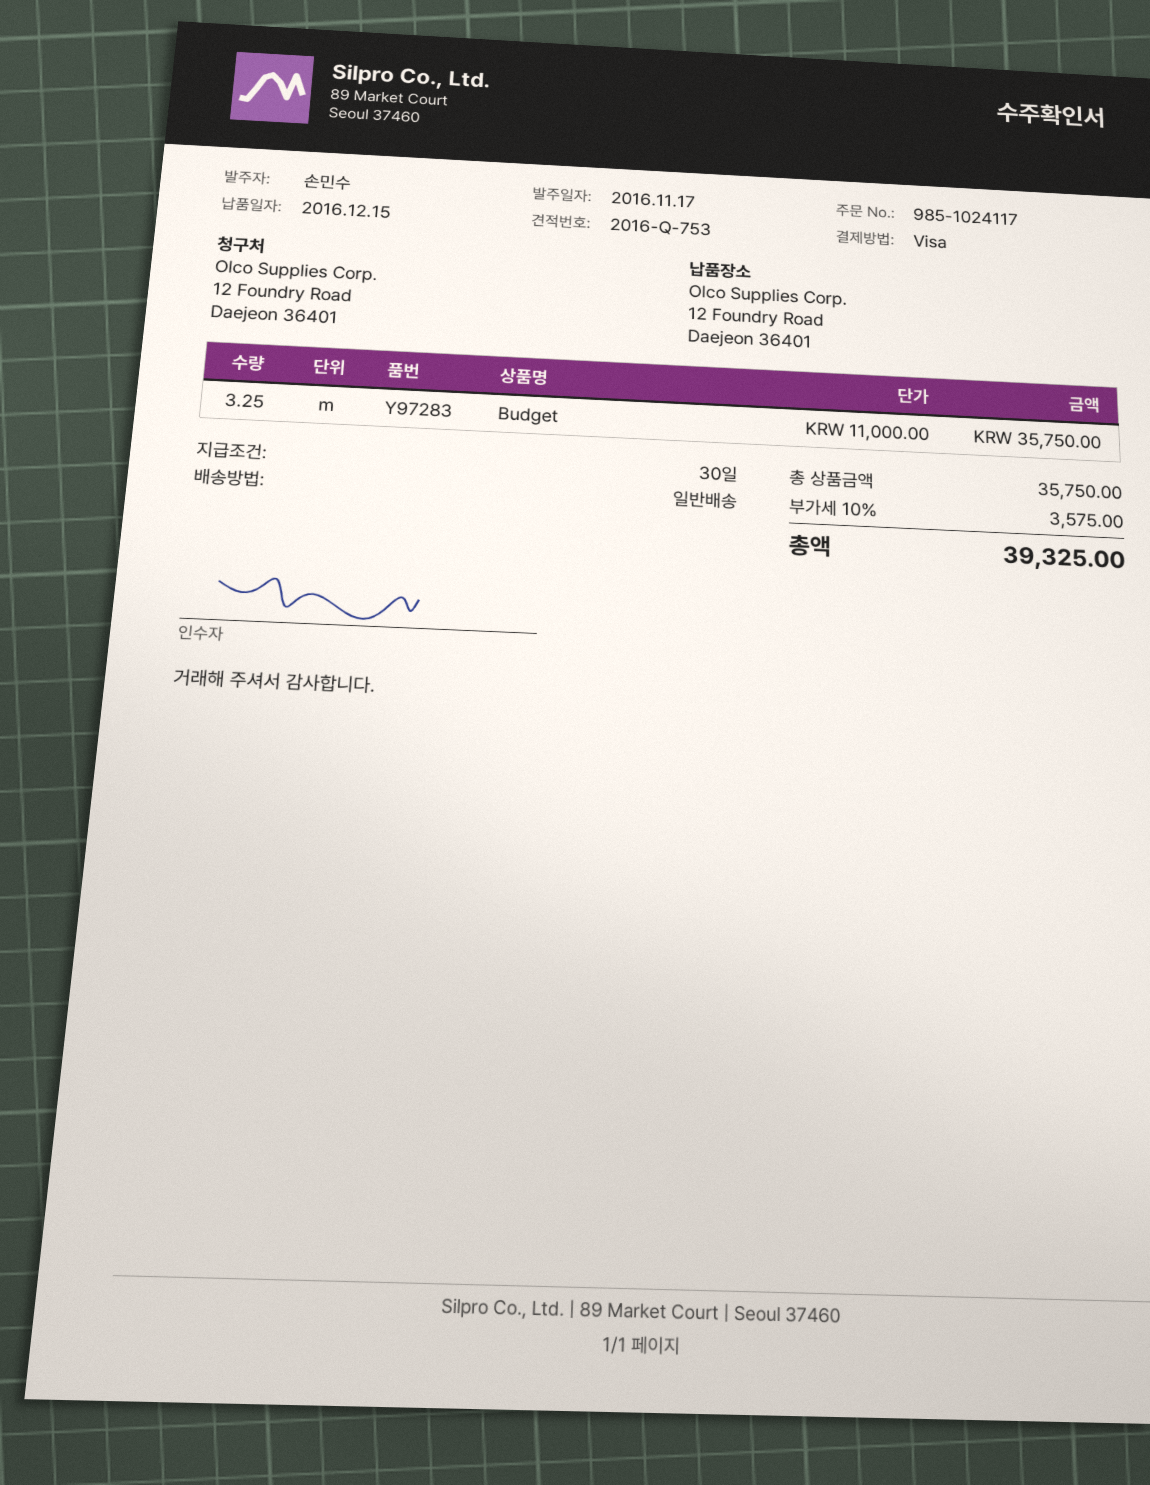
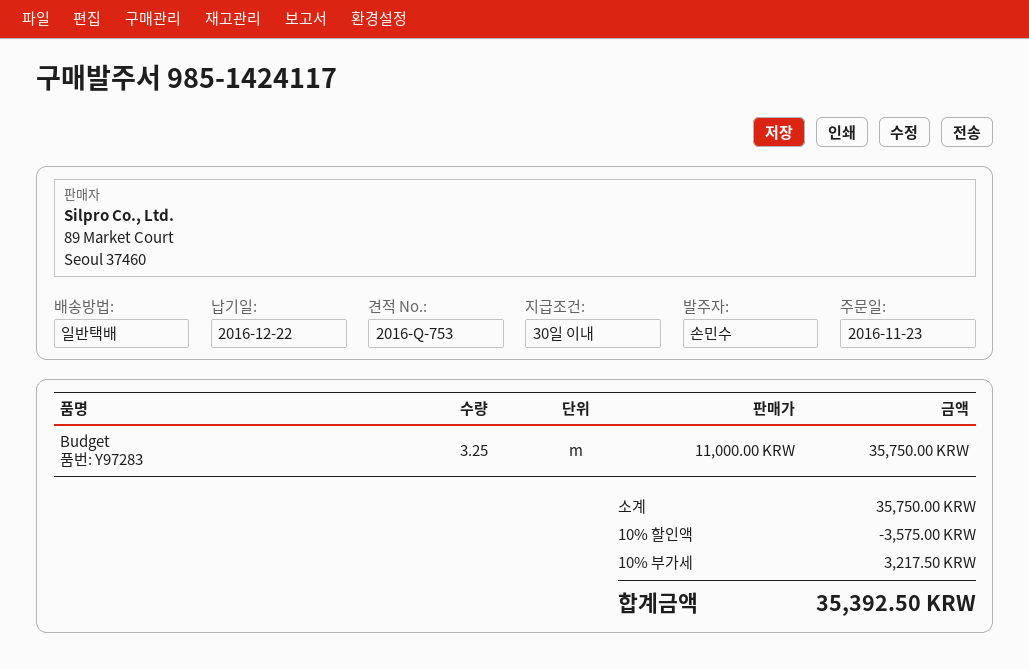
order number: 985-1024117 -> 985-1424117
order date: 2016-11-17 -> 2016-11-23
delivery date: 2016-12-15 -> 2016-12-22
discount: none -> 10% = 3575.00
tax: 10% = 3575.00 -> 10% = 3217.50
total: 39325.00 -> 35392.50

